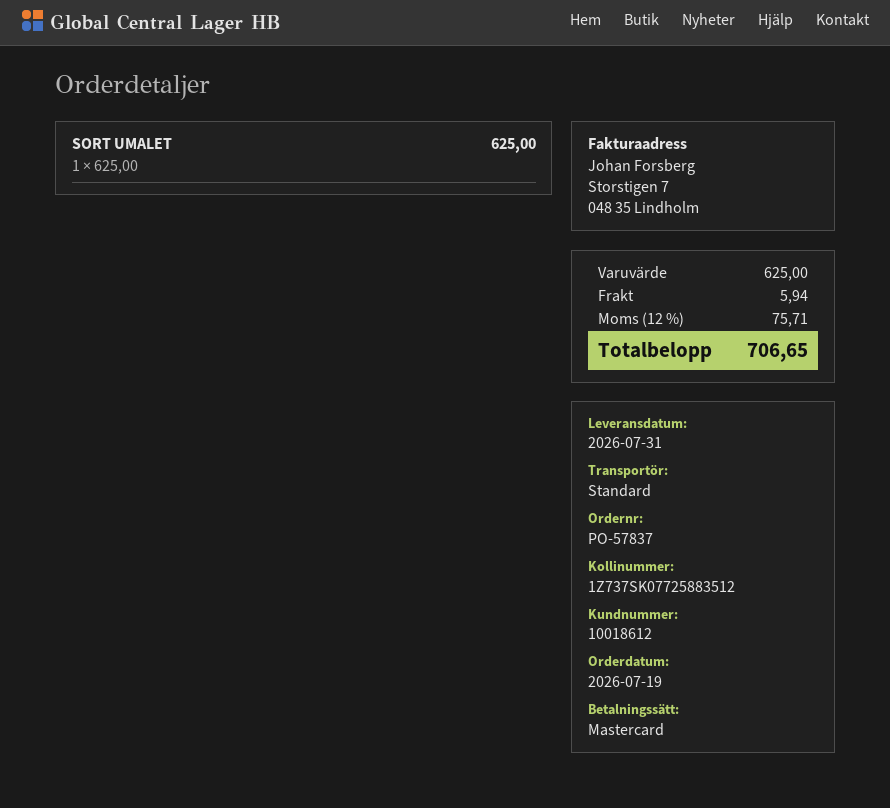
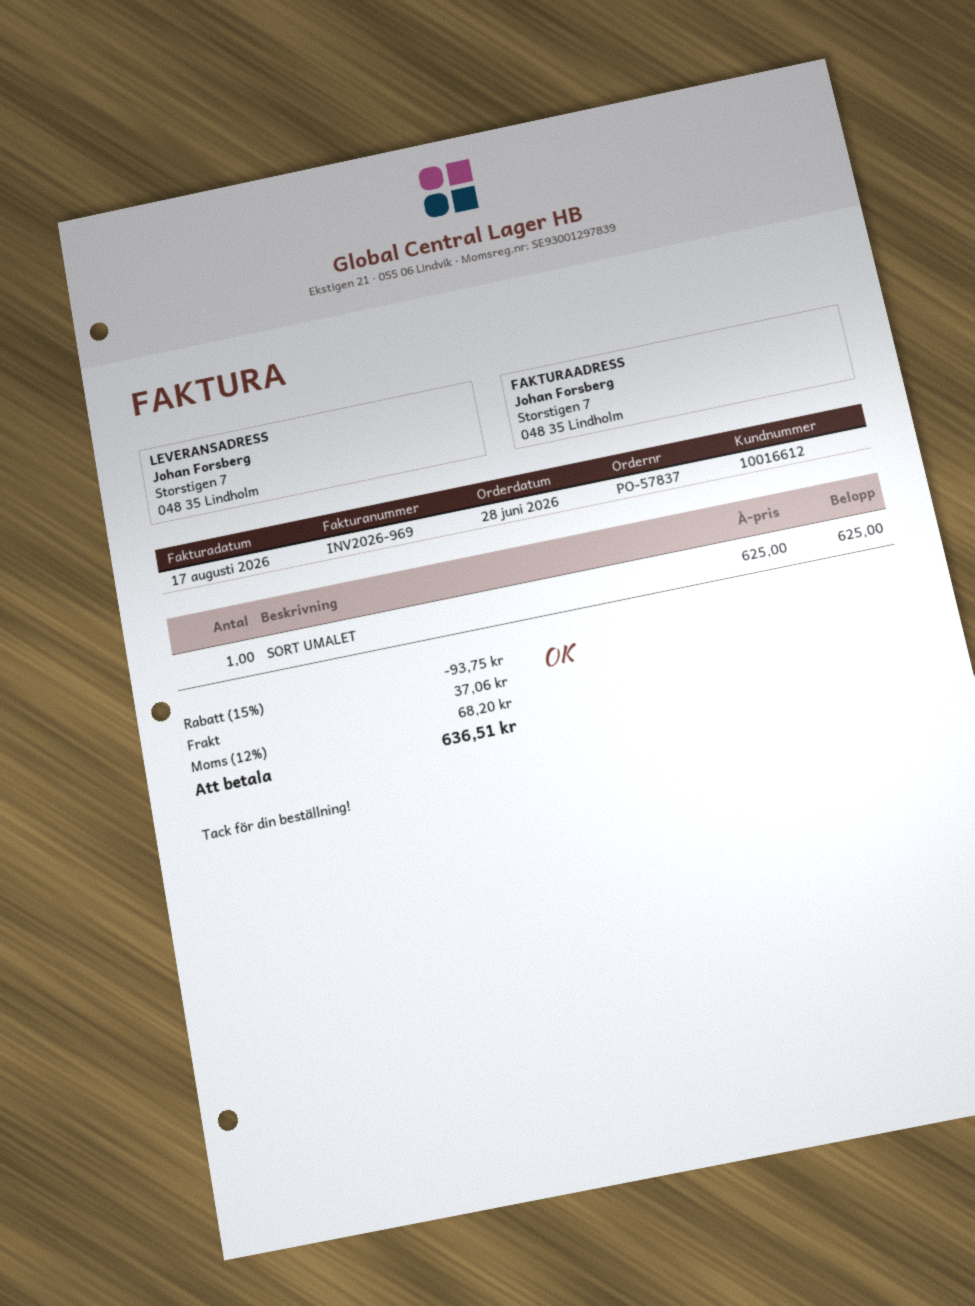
order date: 2026-07-19 -> 2026-06-28
customer number: 10018612 -> 10016612
discount: none -> 15% = 93.75
shipping: 5.94 -> 37.06
tax: 12% = 75.71 -> 12% = 68.20
total: 706.65 -> 636.51

